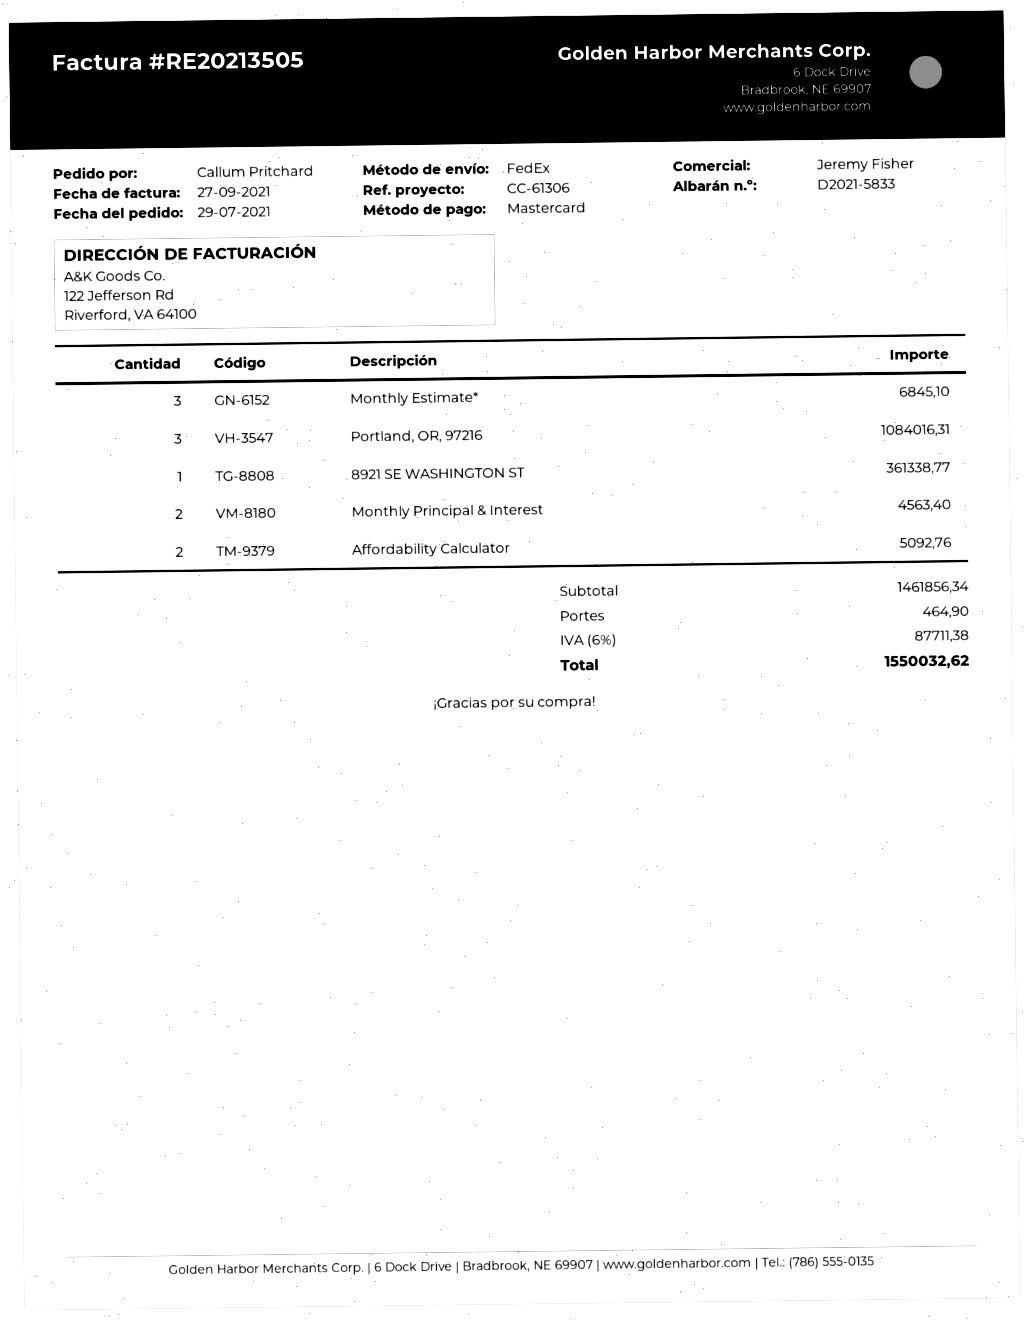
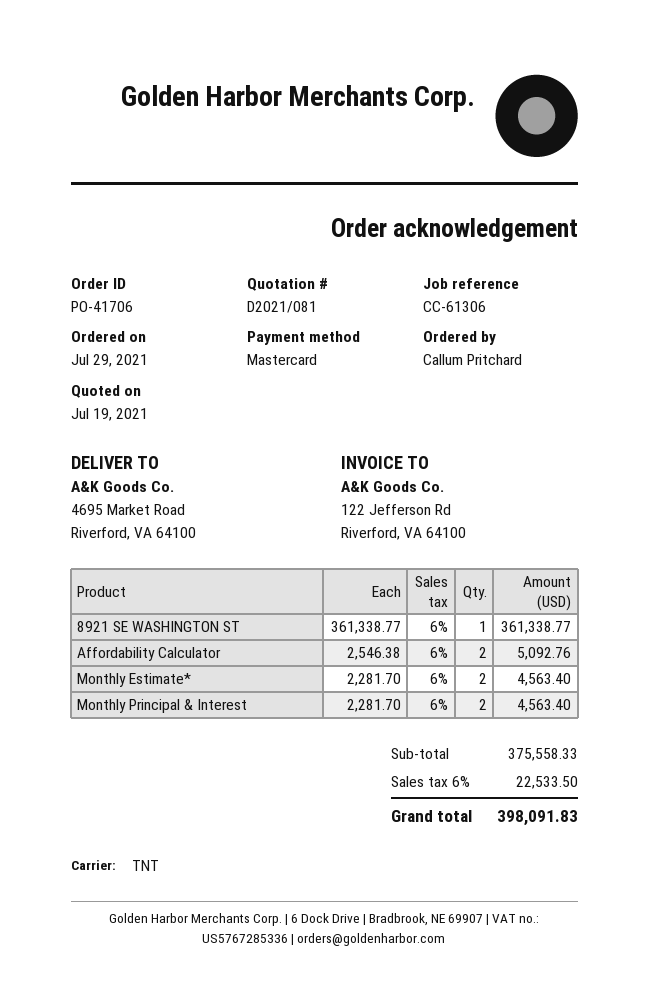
shipping method: FedEx -> TNT
Monthly Estimate*: 3 for 6845.10 -> 2 for 4563.40
Portland, OR, 97216: 3 for 1084016.31 -> none
subtotal: 1461856.34 -> 375558.33
shipping: 464.90 -> none
tax: 6% = 87711.38 -> 6% = 22533.50
total: 1550032.62 -> 398091.83

